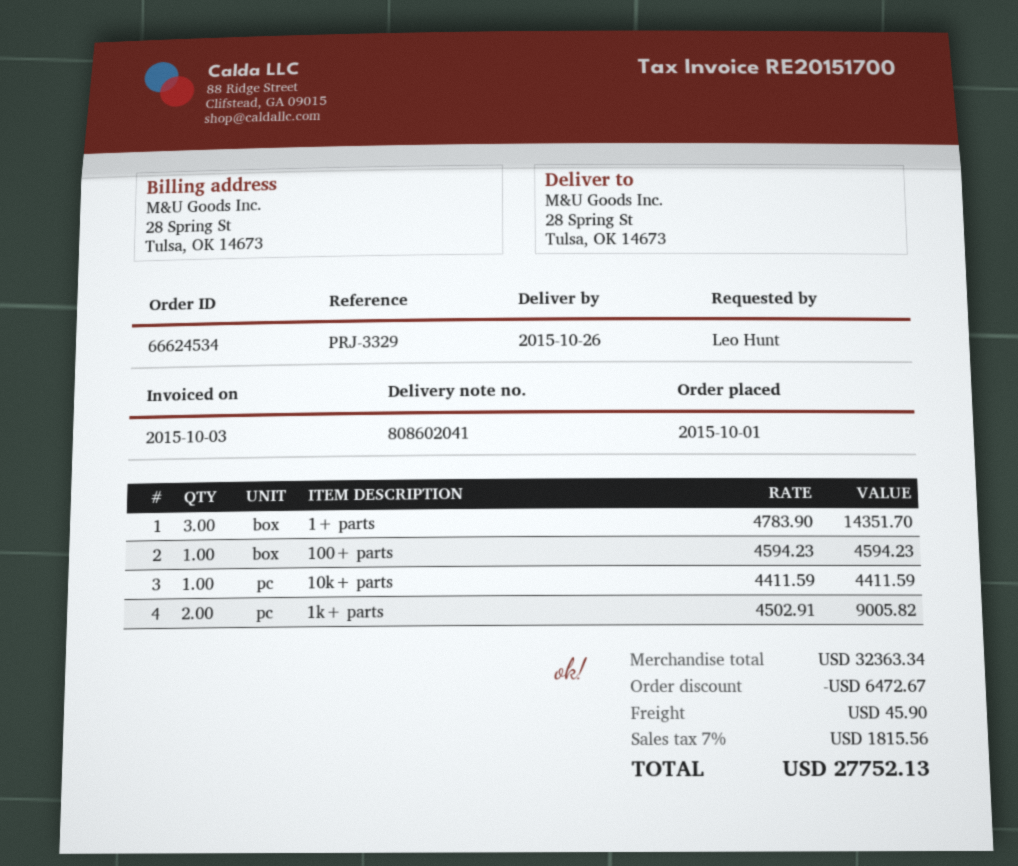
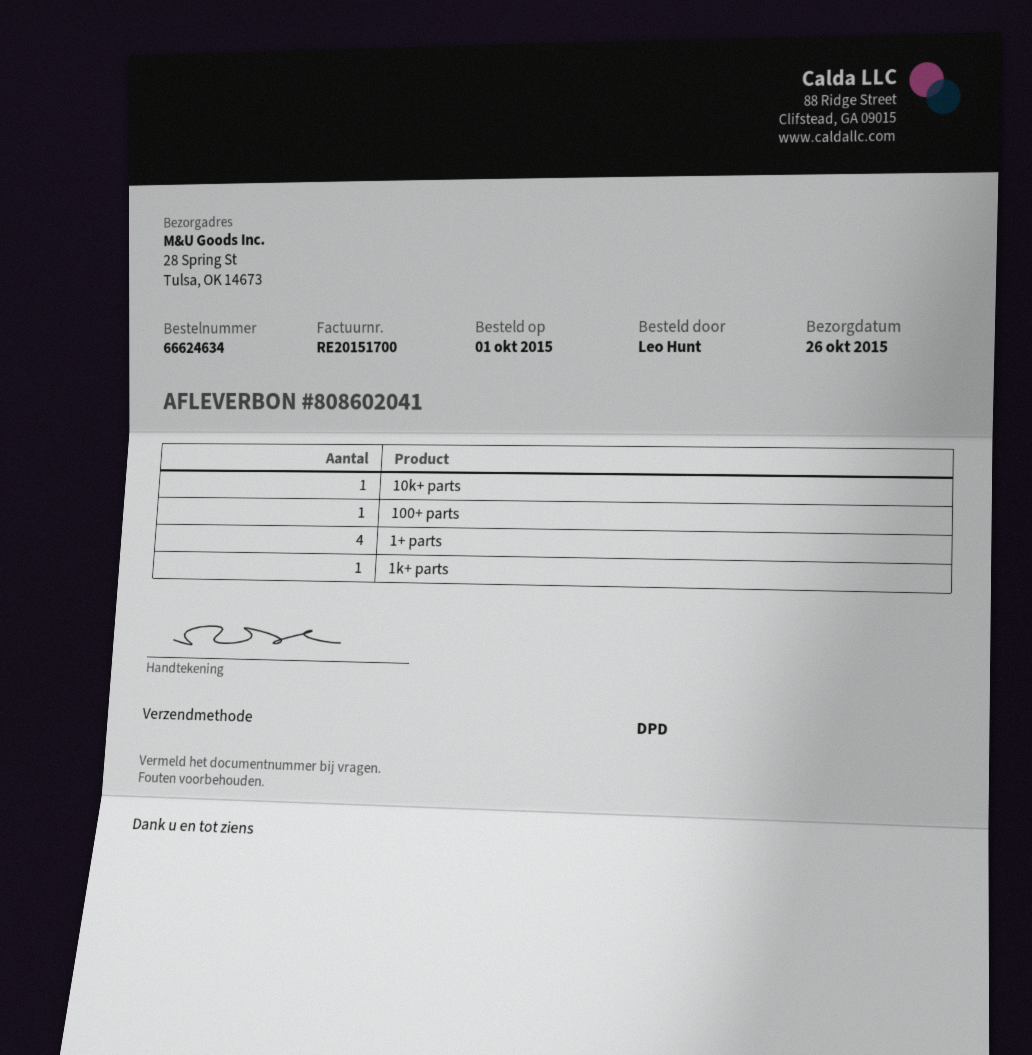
order number: 66624534 -> 66624634
1+ parts: 3 -> 4
1k+ parts: 2 -> 1

